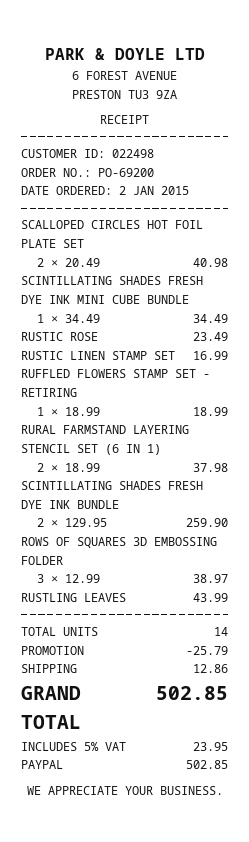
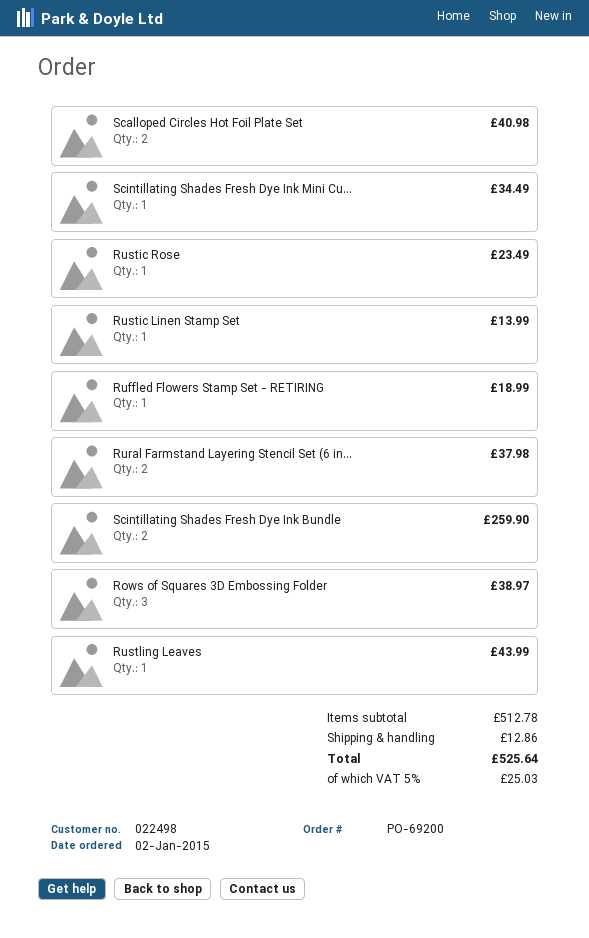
RUSTIC LINEN STAMP SET: 1 for 16.99 -> 1 for 13.99
discount: 25.79 -> none
tax: 5% = 23.95 -> 5% = 25.03
total: 502.85 -> 525.64

